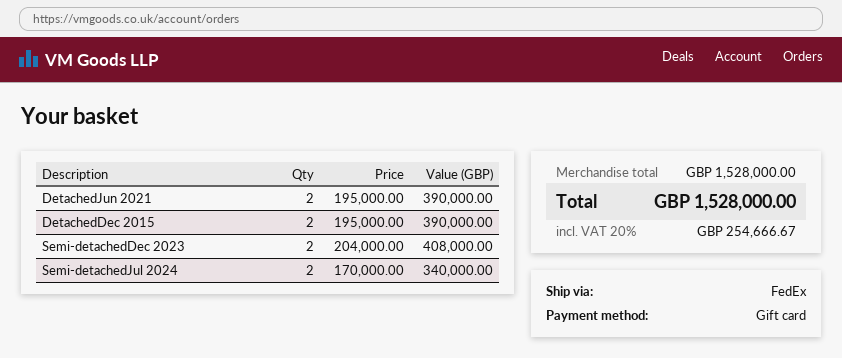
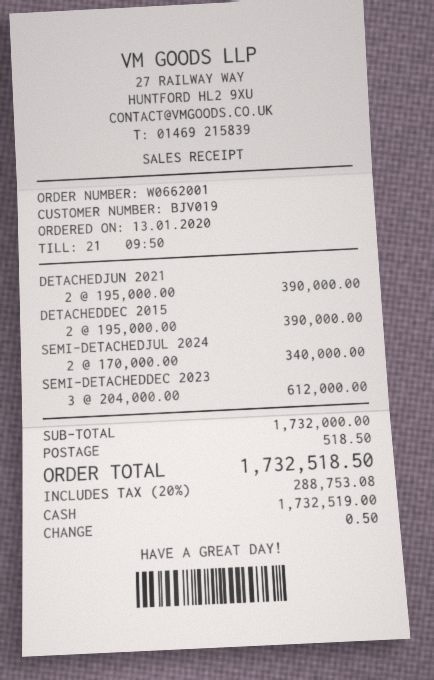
payment method: gift card -> cash
Semi-detachedDec 2023: 2 x 204000.00 = 408000.00 -> 3 x 204000.00 = 612000.00
subtotal: 1528000.00 -> 1732000.00
shipping: none -> 518.50
tax: 20% = 254666.67 -> 20% = 288753.08
total: 1528000.00 -> 1732518.50

